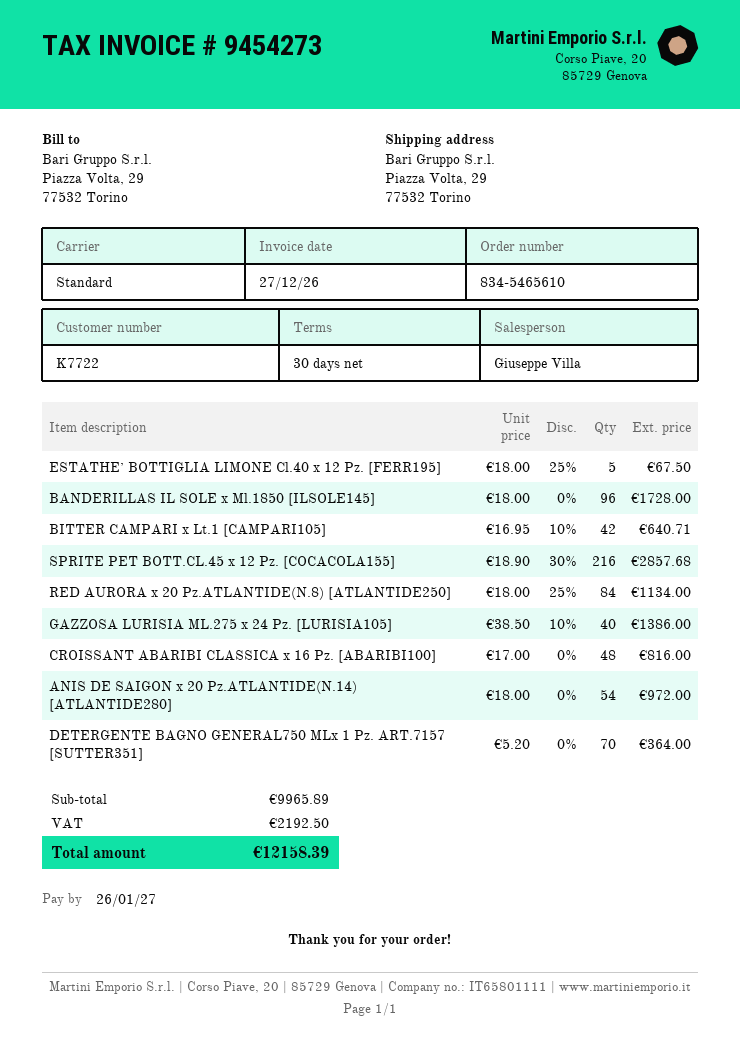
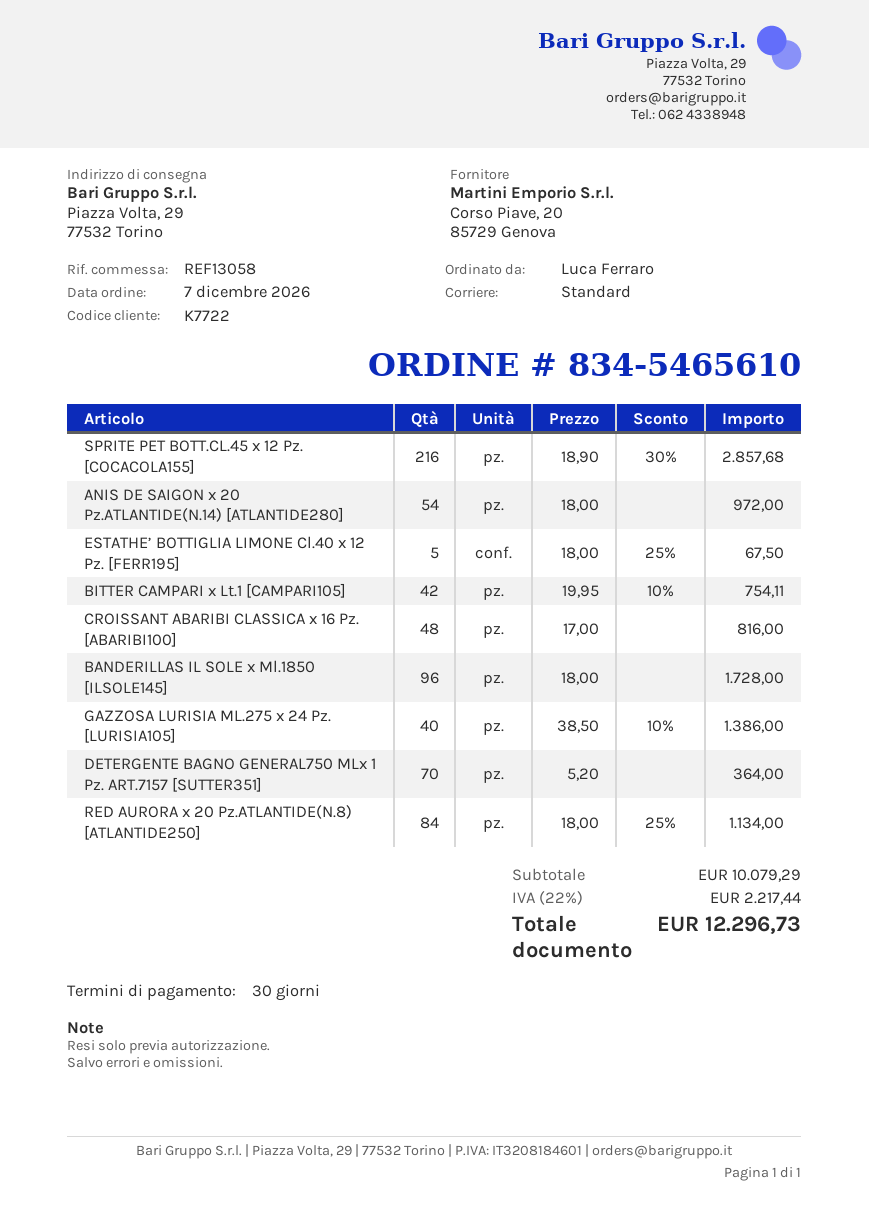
BITTER CAMPARI x Lt.1 [CAMPARI105]: 42 x 16.95 - 10% = 640.71 -> 42 x 19.95 - 10% = 754.11
subtotal: 9965.89 -> 10079.29
tax: 2192.50 -> 2217.44
total: 12158.39 -> 12296.73

